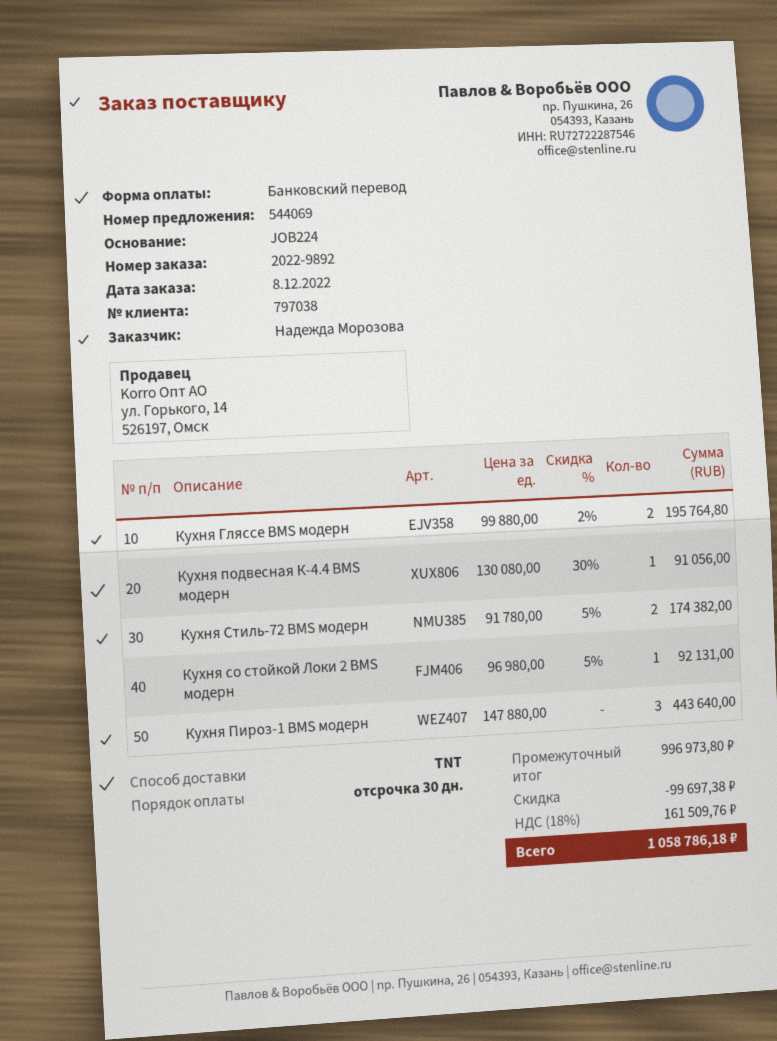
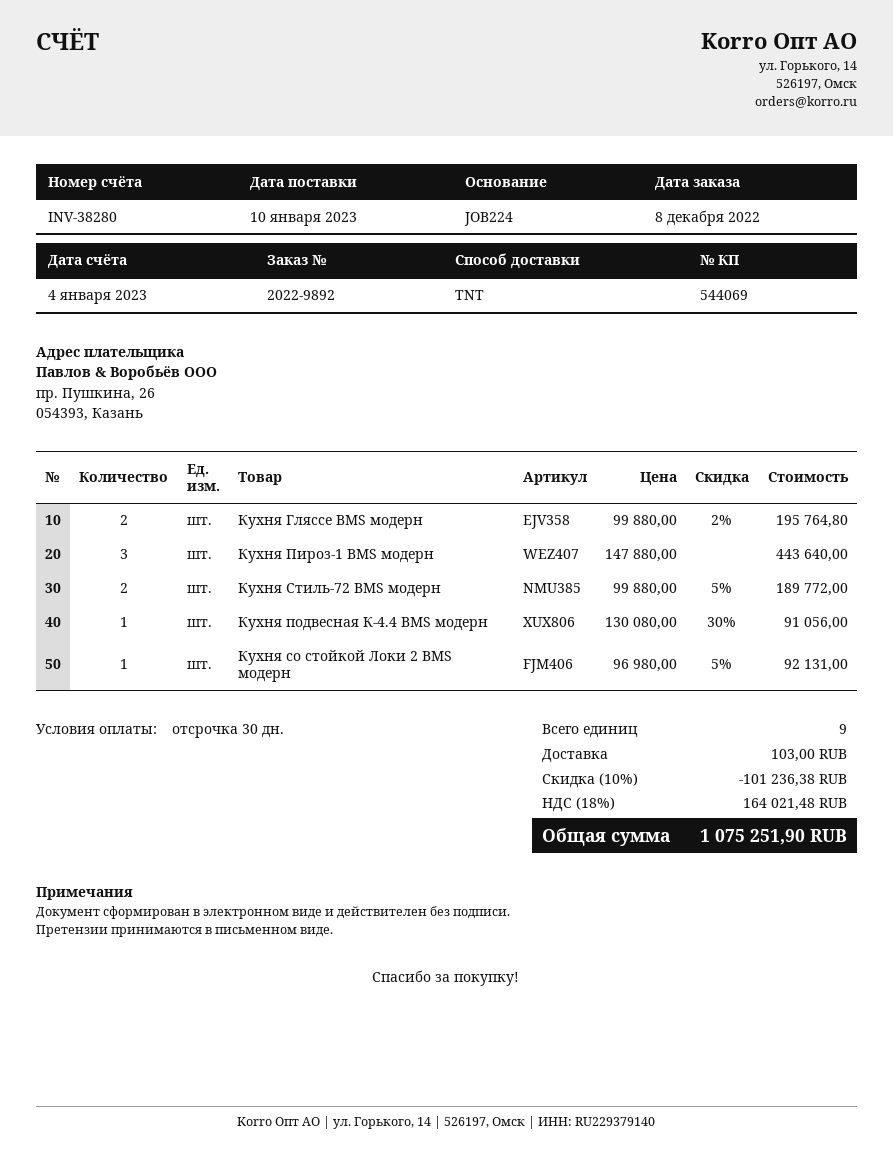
Кухня Стиль-72 BMS модерн: 2 x 91780.00 - 5% = 174382.00 -> 2 x 99880.00 - 5% = 189772.00
discount: 99697.38 -> 101236.38
shipping: none -> 103.00
tax: 18% = 161509.76 -> 18% = 164021.48
total: 1058786.18 -> 1075251.90

